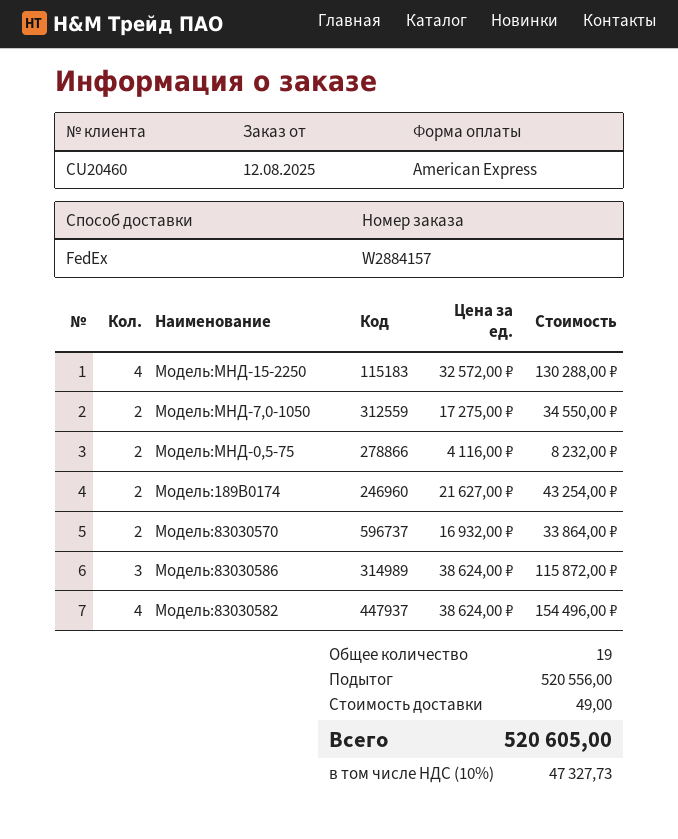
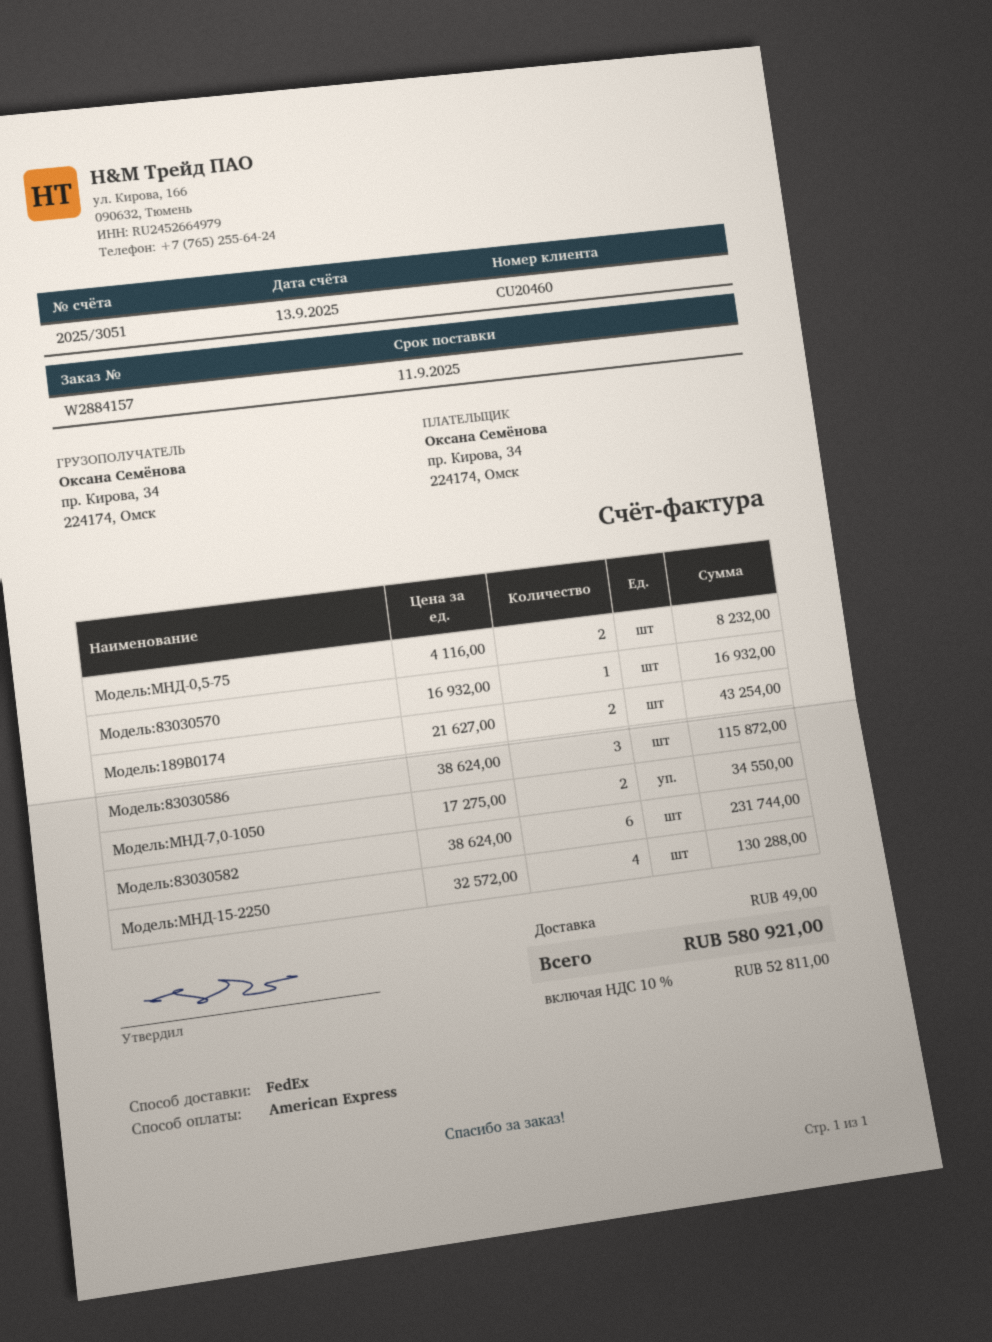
Модель:83030570: 2 x 16932.00 = 33864.00 -> 1 x 16932.00 = 16932.00
Модель:83030582: 4 x 38624.00 = 154496.00 -> 6 x 38624.00 = 231744.00
tax: 10% = 47327.73 -> 10% = 52811.00
total: 520605.00 -> 580921.00

